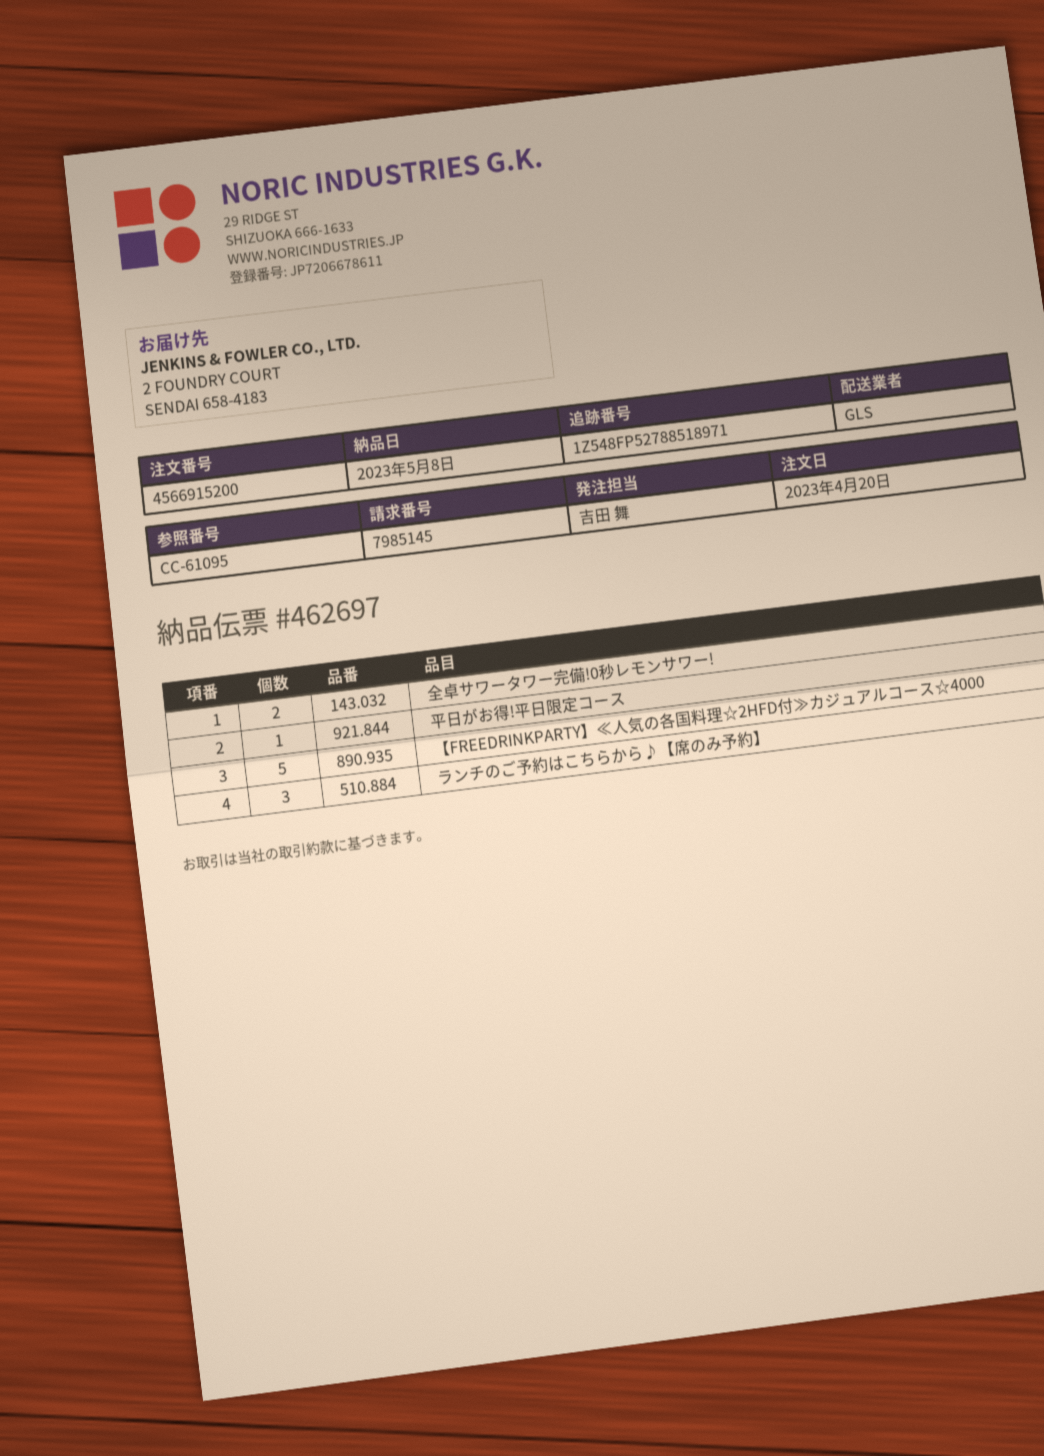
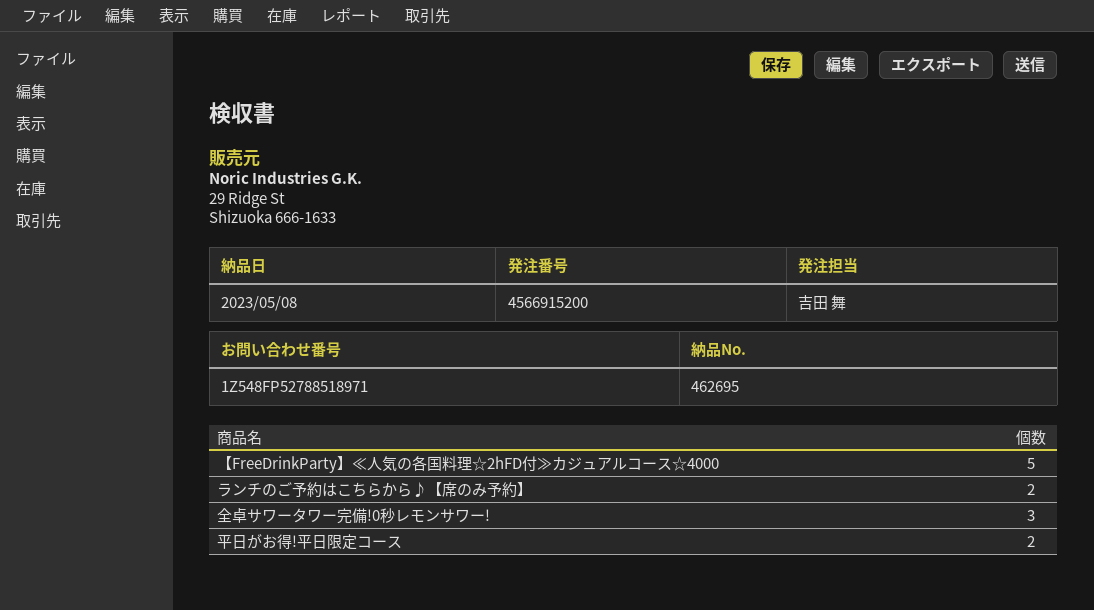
delivery note number: 462697 -> 462695
全卓サワータワー完備!0秒レモンサワー!: 2 -> 3
平日がお得!平日限定コース: 1 -> 2
ランチのご予約はこちらから♪【席のみ予約】: 3 -> 2

